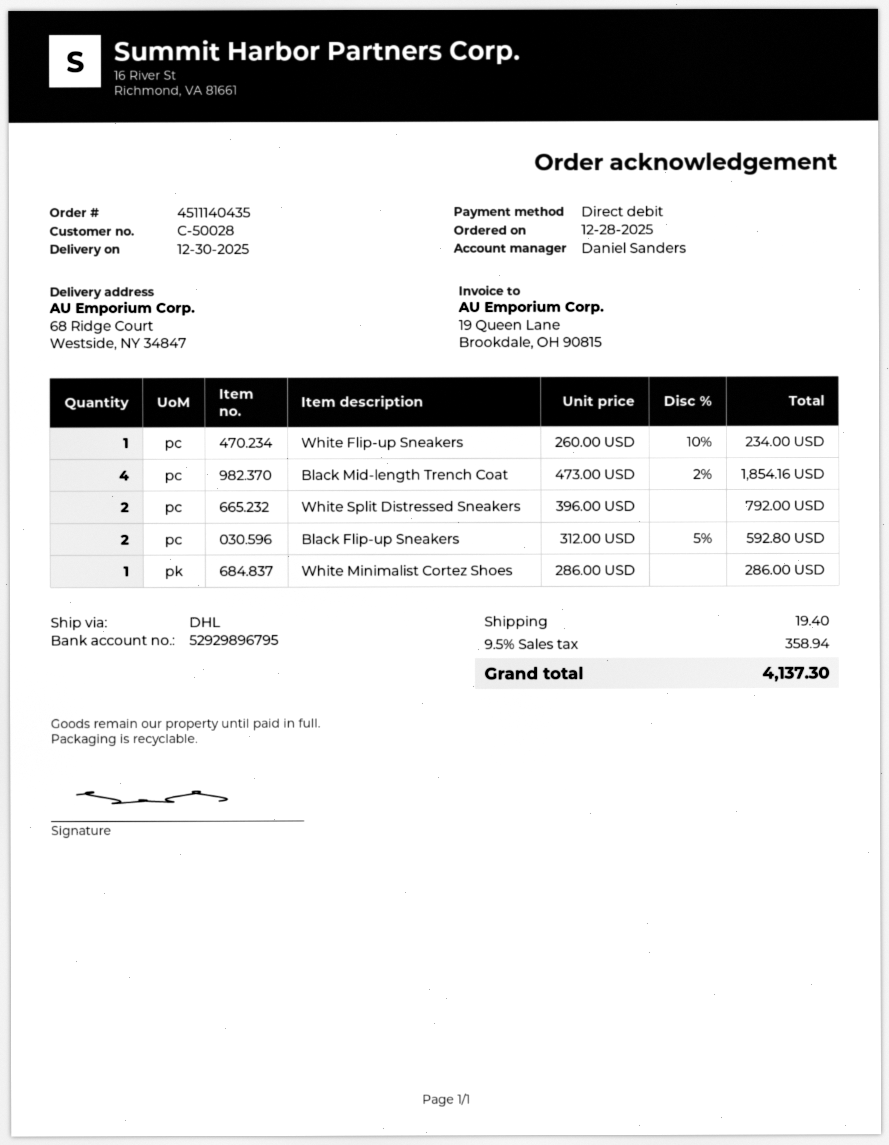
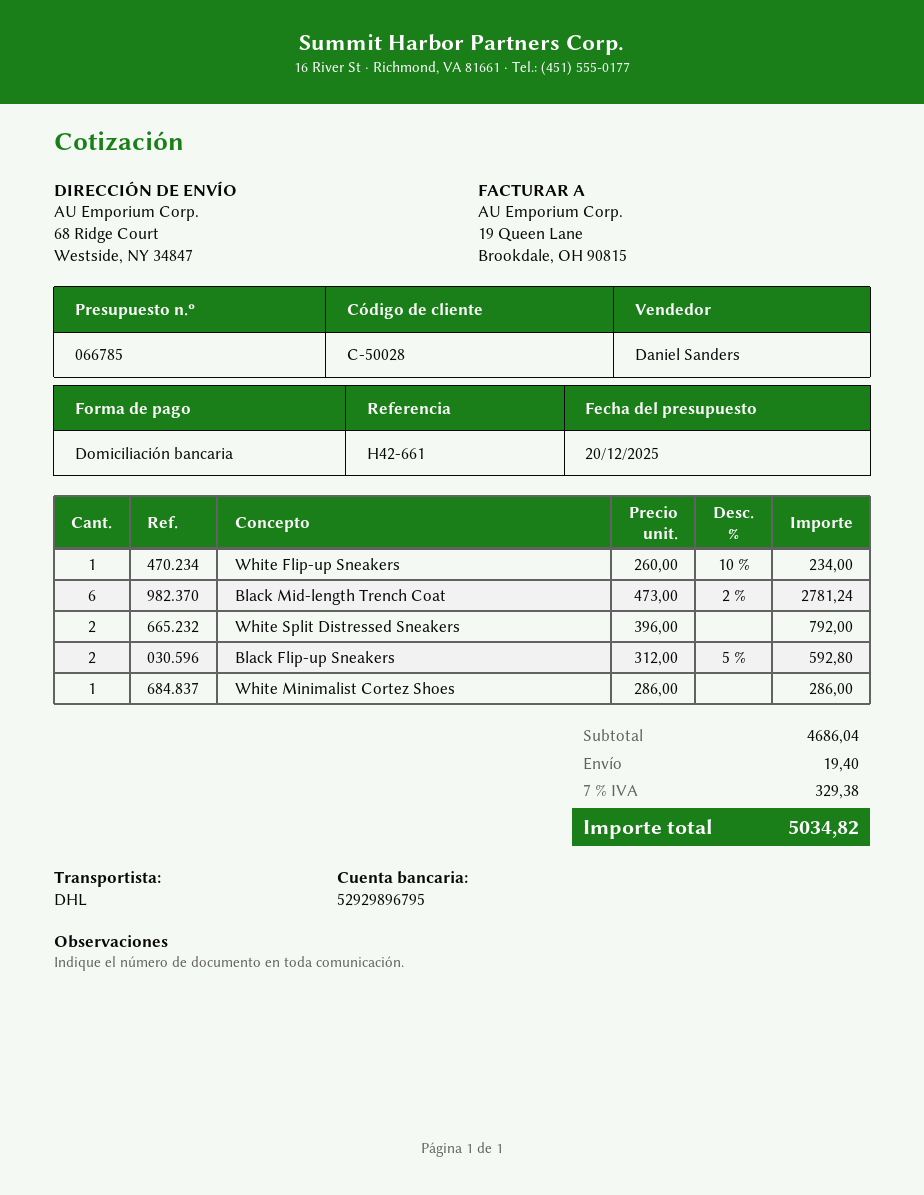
Black Mid-length Trench Coat: 4 x 473.00 - 2% = 1854.16 -> 6 x 473.00 - 2% = 2781.24
tax: 9.5% = 358.94 -> 7% = 329.38
total: 4137.30 -> 5034.82

